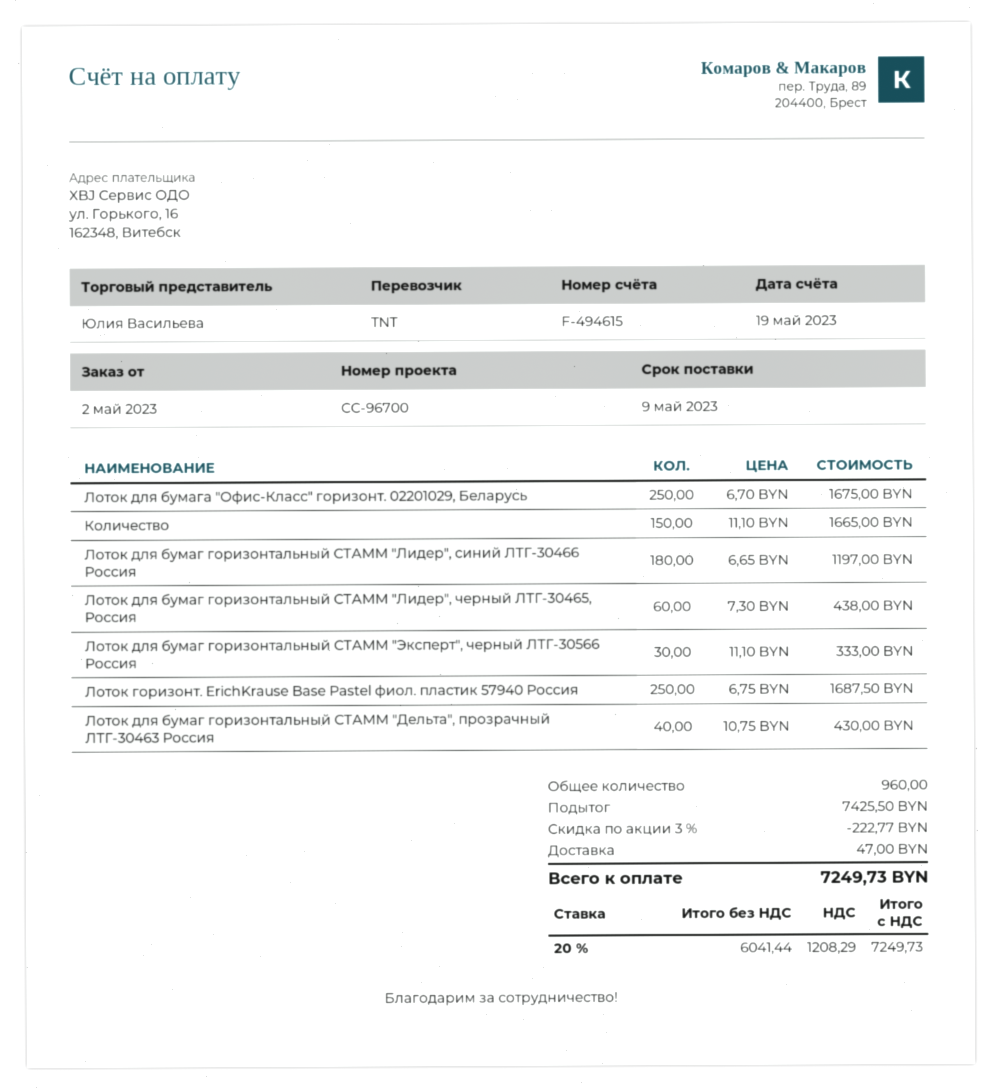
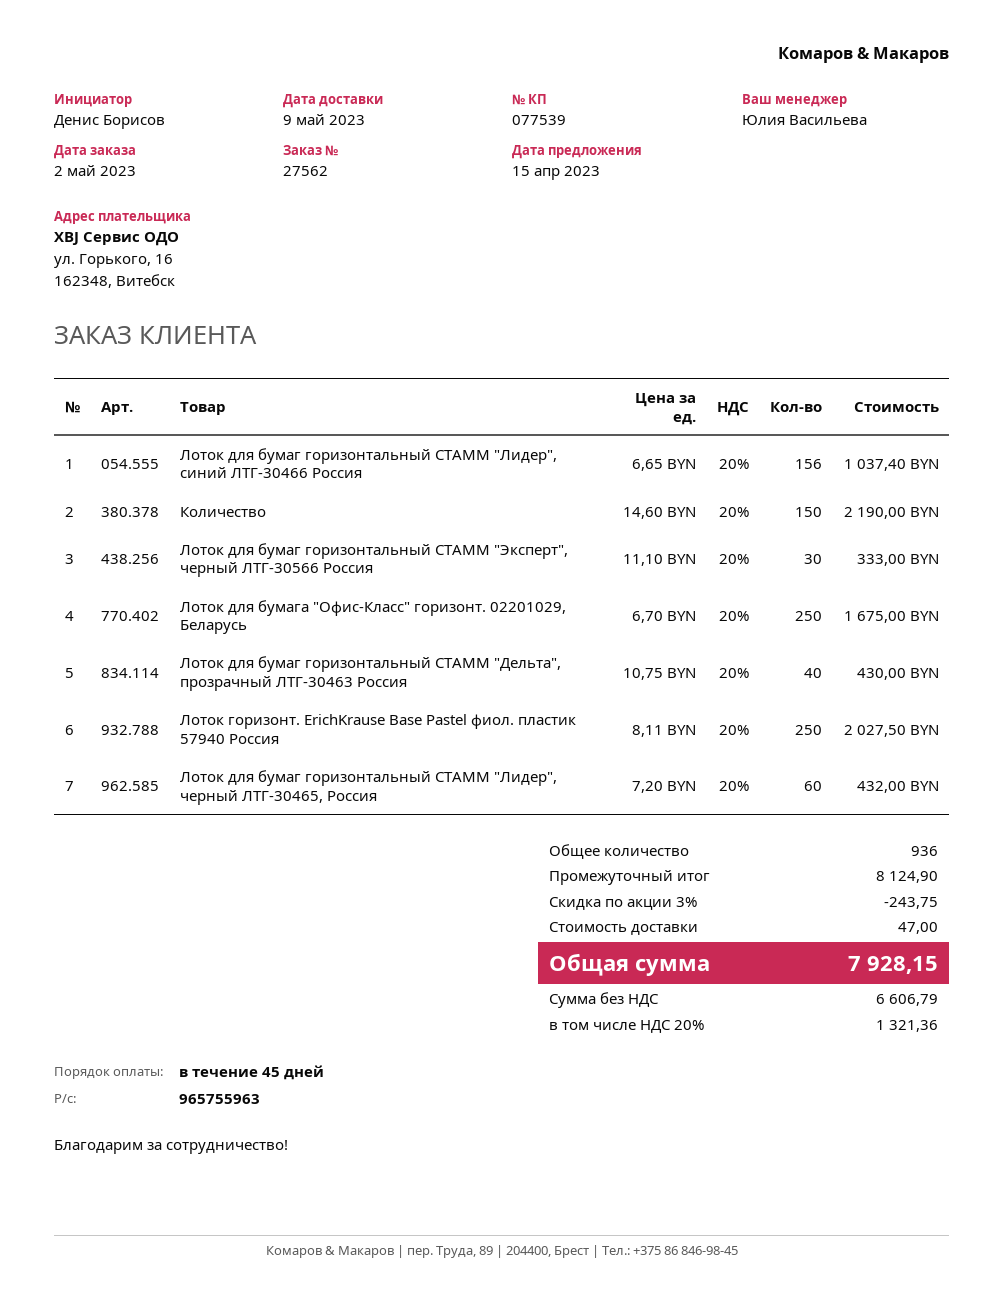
Количество: 150 x 11.10 = 1665.00 -> 150 x 14.60 = 2190.00
Лоток для бумаг горизонтальный СТАММ "Лидер", синий ЛТГ-30466 Россия: 180 x 6.65 = 1197.00 -> 156 x 6.65 = 1037.40
Лоток для бумаг горизонтальный СТАММ "Лидер", черный ЛТГ-30465, Россия: 60 x 7.30 = 438.00 -> 60 x 7.20 = 432.00
Лоток горизонт. ErichKrause Base Pastel фиол. пластик 57940 Россия: 250 x 6.75 = 1687.50 -> 250 x 8.11 = 2027.50
total quantity: 960 -> 936
subtotal: 7425.50 -> 8124.90
discount: 3% = 222.77 -> 3% = 243.75
net: 6041.44 -> 6606.79
tax: 20% = 1208.29 -> 20% = 1321.36
total: 7249.73 -> 7928.15

